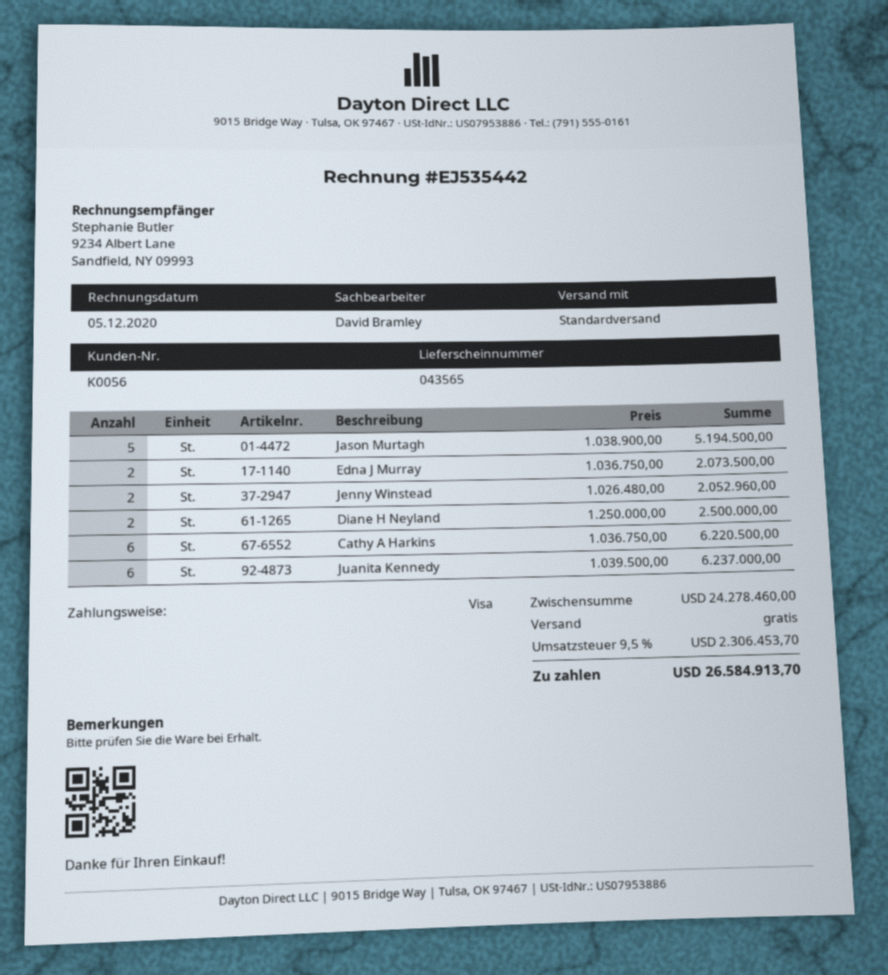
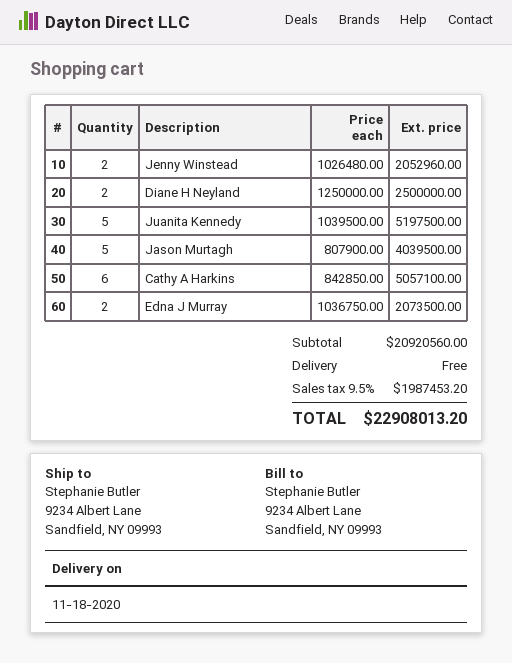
Jason Murtagh: 5 x 1038900.00 = 5194500.00 -> 5 x 807900.00 = 4039500.00
Cathy A Harkins: 6 x 1036750.00 = 6220500.00 -> 6 x 842850.00 = 5057100.00
Juanita Kennedy: 6 x 1039500.00 = 6237000.00 -> 5 x 1039500.00 = 5197500.00
subtotal: 24278460.00 -> 20920560.00
tax: 9.5% = 2306453.70 -> 9.5% = 1987453.20
total: 26584913.70 -> 22908013.20

